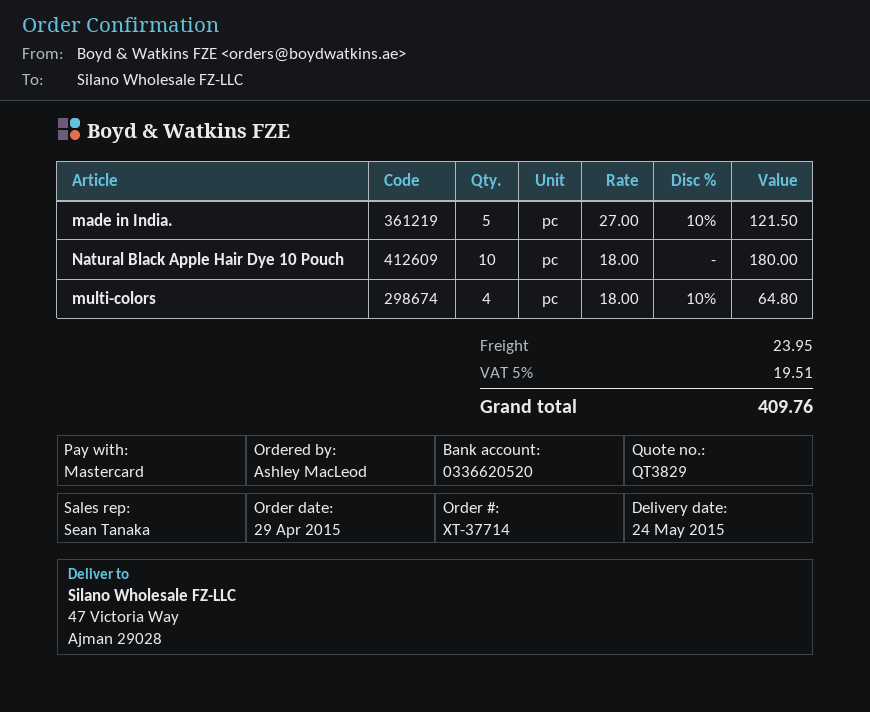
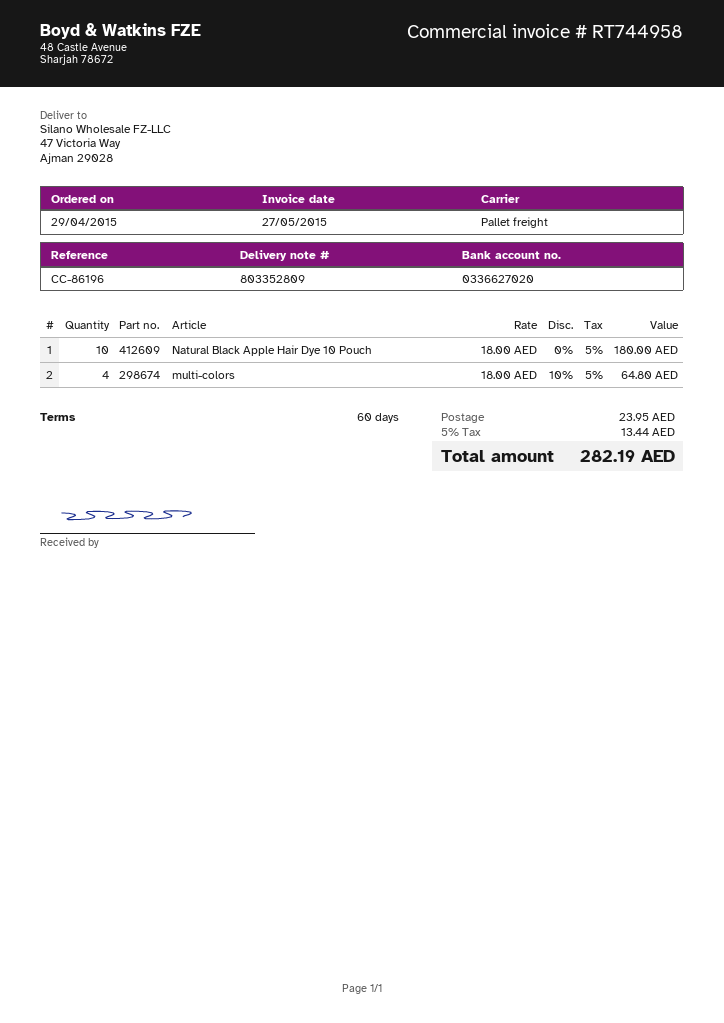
bank account: 0336620520 -> 0336627020
made in India.: 5 x 27.00 - 10% = 121.50 -> none
tax: 5% = 19.51 -> 5% = 13.44
total: 409.76 -> 282.19

